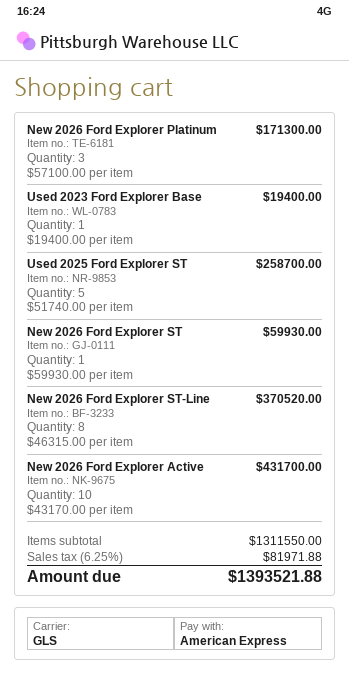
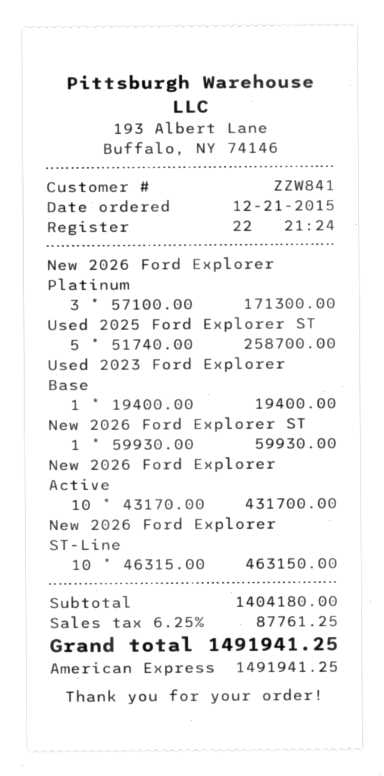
New 2026 Ford Explorer ST-Line: 8 x 46315.00 = 370520.00 -> 10 x 46315.00 = 463150.00
subtotal: 1311550.00 -> 1404180.00
tax: 6.25% = 81971.88 -> 6.25% = 87761.25
total: 1393521.88 -> 1491941.25

